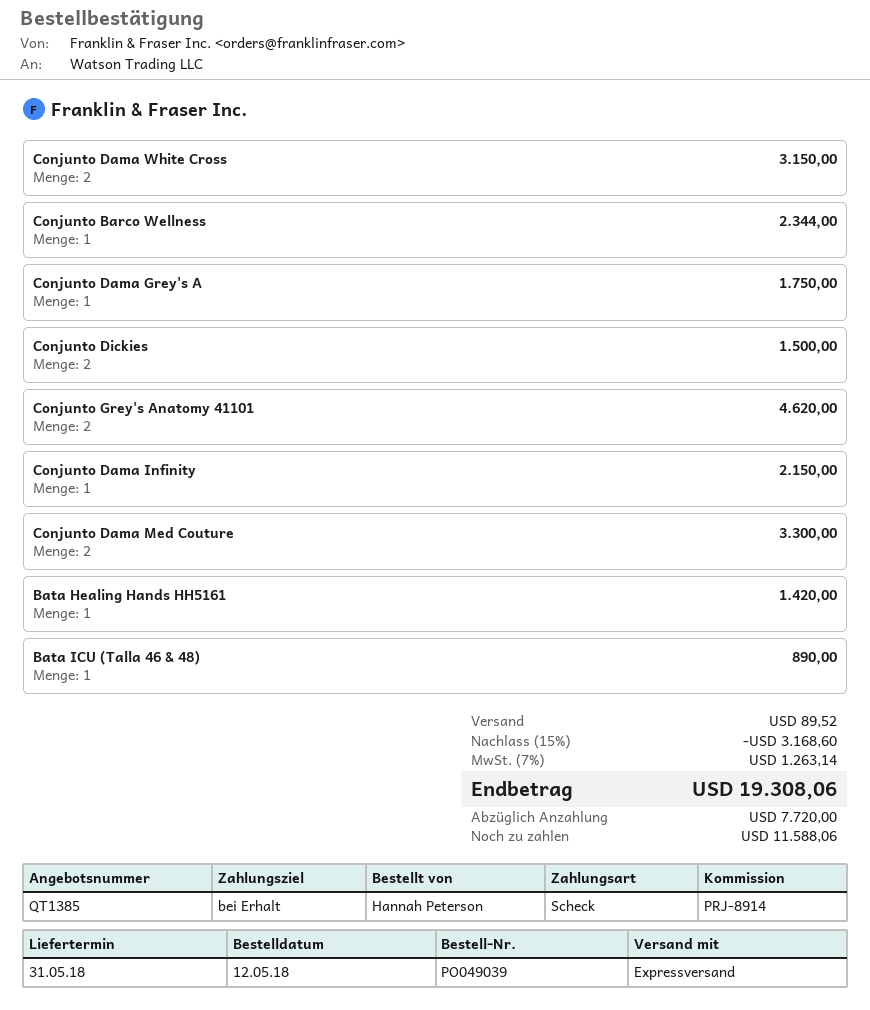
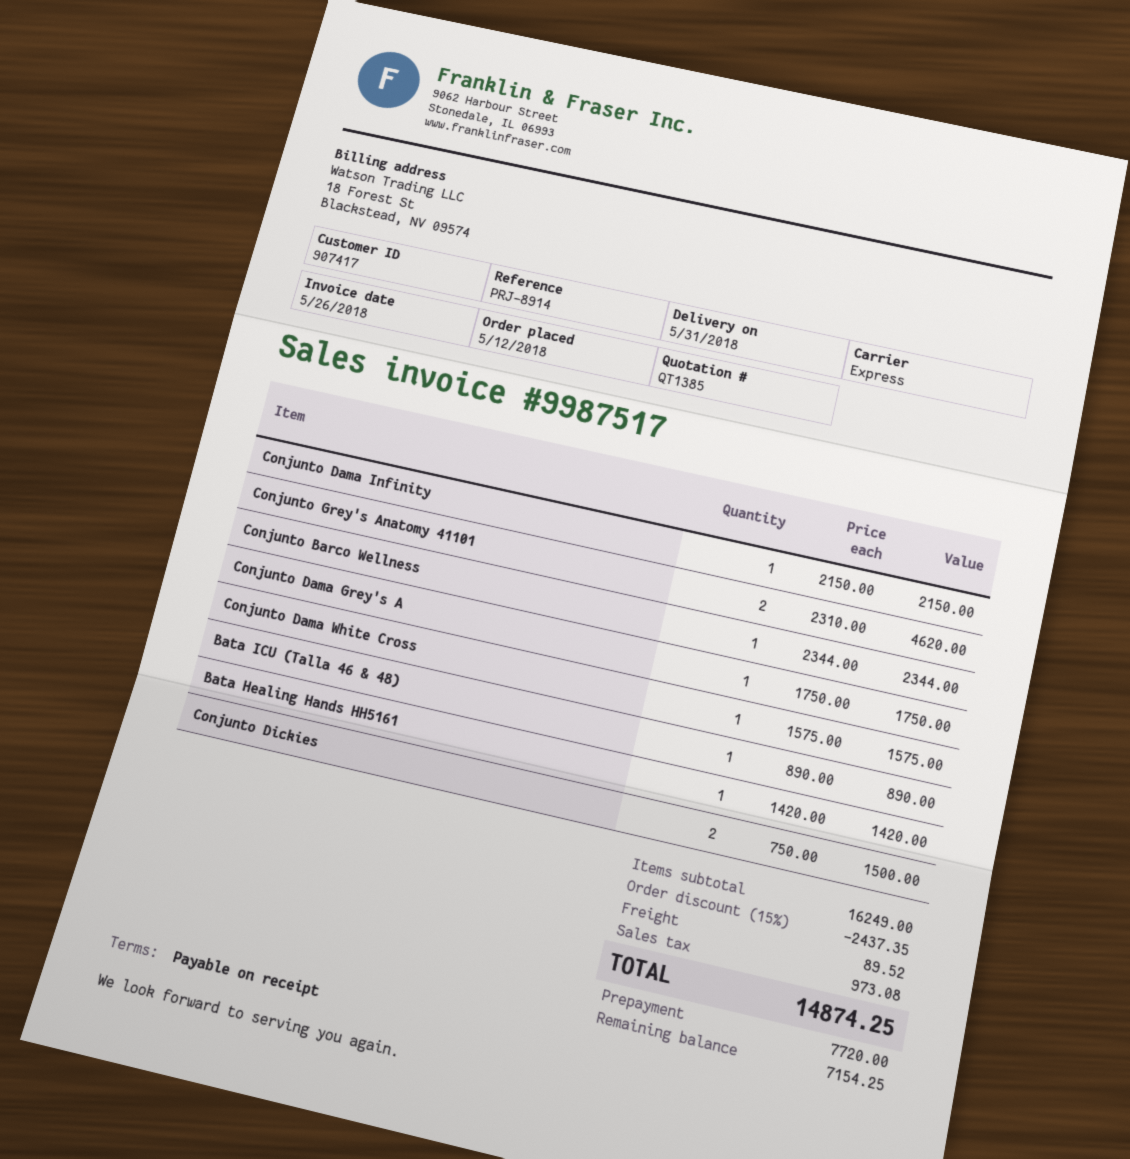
Conjunto Dama White Cross: 2 for 3150.00 -> 1 for 1575.00
Conjunto Dama Med Couture: 2 for 3300.00 -> none
discount: 15% = 3168.60 -> 15% = 2437.35
tax: 1263.14 -> 973.08
total: 19308.06 -> 14874.25
balance: 11588.06 -> 7154.25

